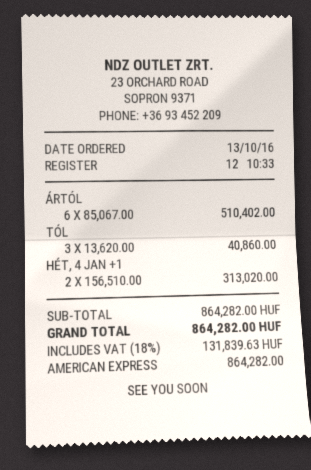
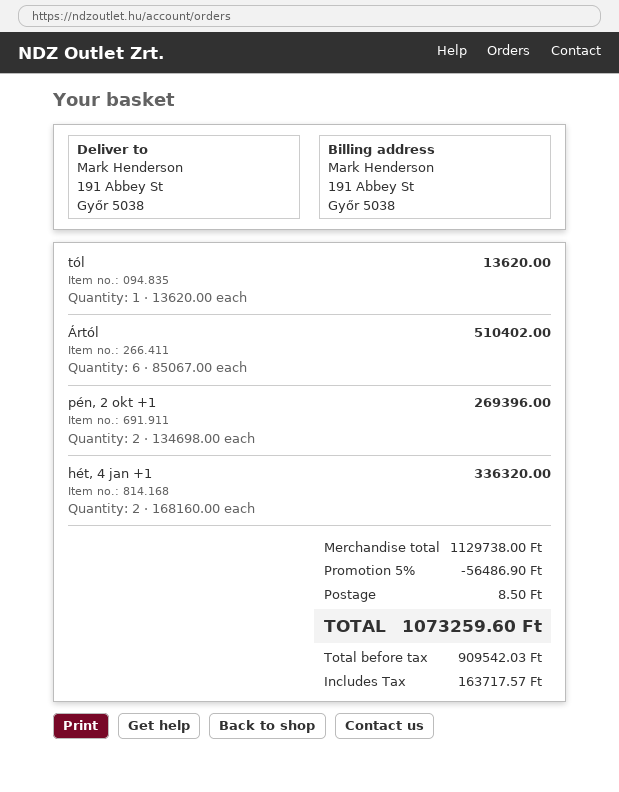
TÓL: 3 x 13620.00 = 40860.00 -> 1 x 13620.00 = 13620.00
HÉT, 4 JAN +1: 2 x 156510.00 = 313020.00 -> 2 x 168160.00 = 336320.00
pén, 2 okt +1: none -> 2 x 134698.00 = 269396.00
subtotal: 864282.00 -> 1129738.00
discount: none -> 5% = 56486.90
shipping: none -> 8.50
tax: 131839.63 -> 163717.57
total: 864282.00 -> 1073259.60

